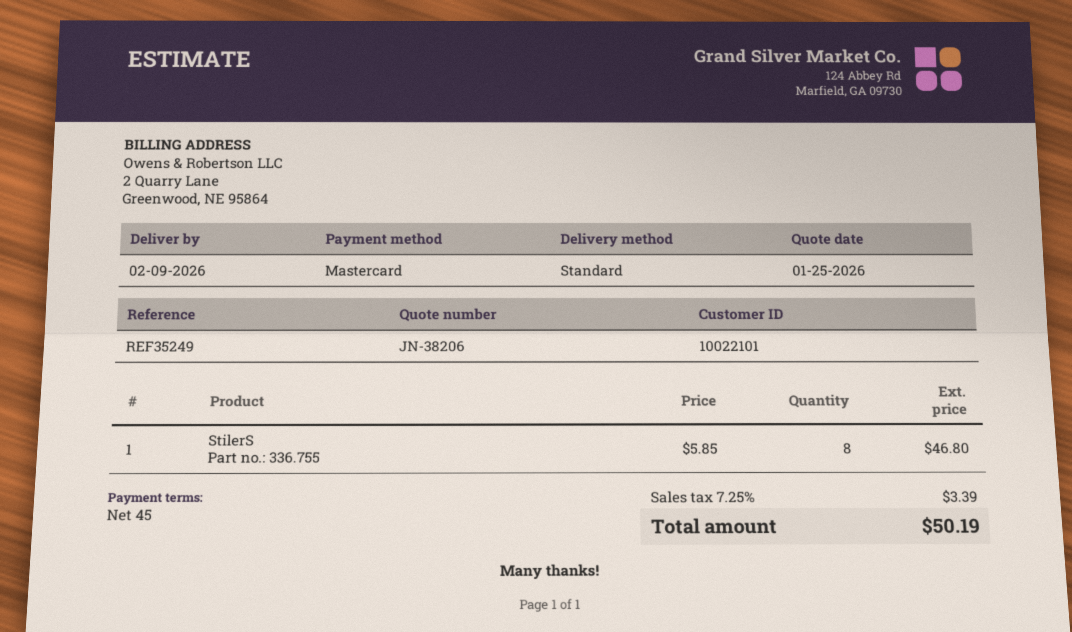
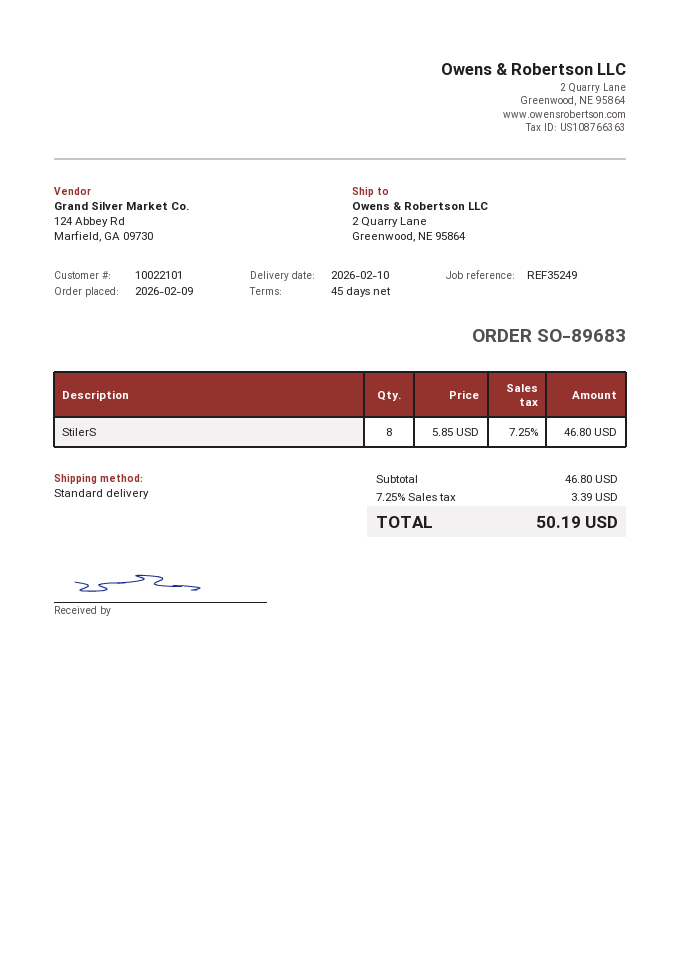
delivery date: 2026-02-09 -> 2026-02-10

